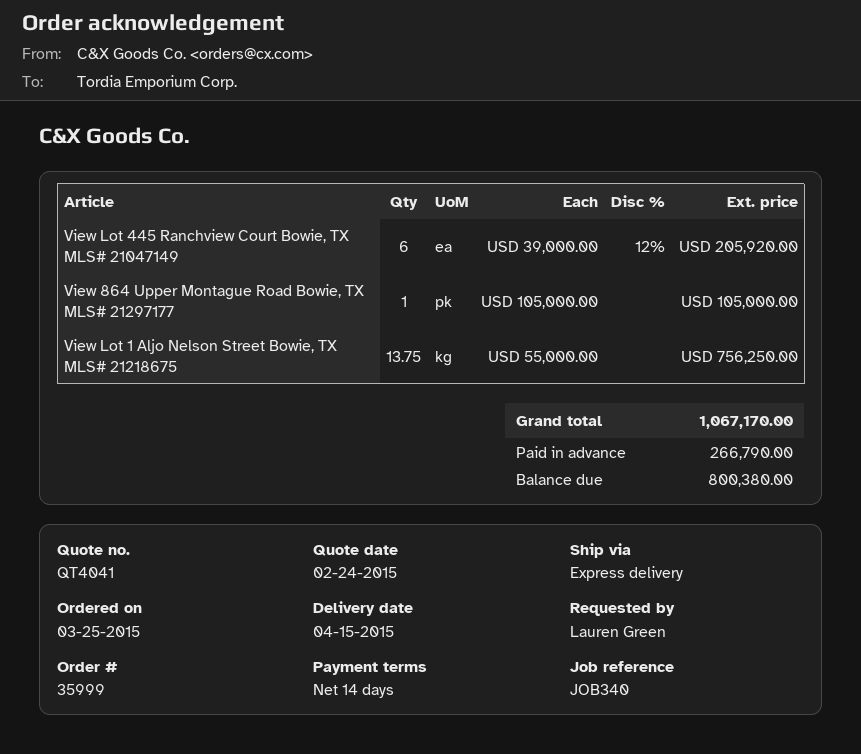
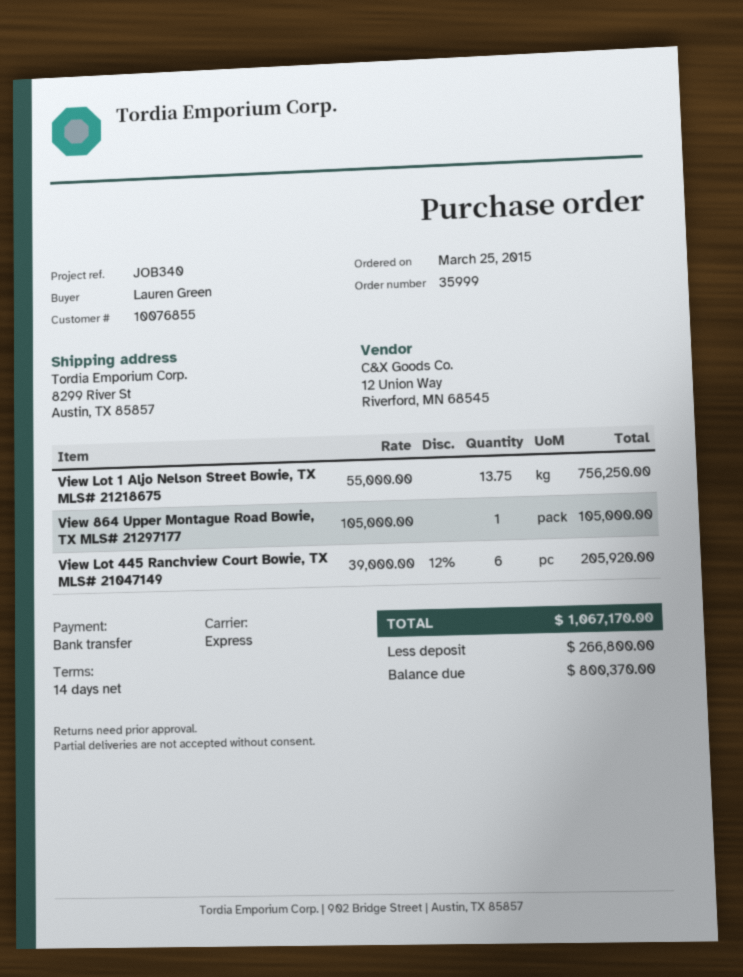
deposit: 266790.00 -> 266800.00
balance: 800380.00 -> 800370.00

